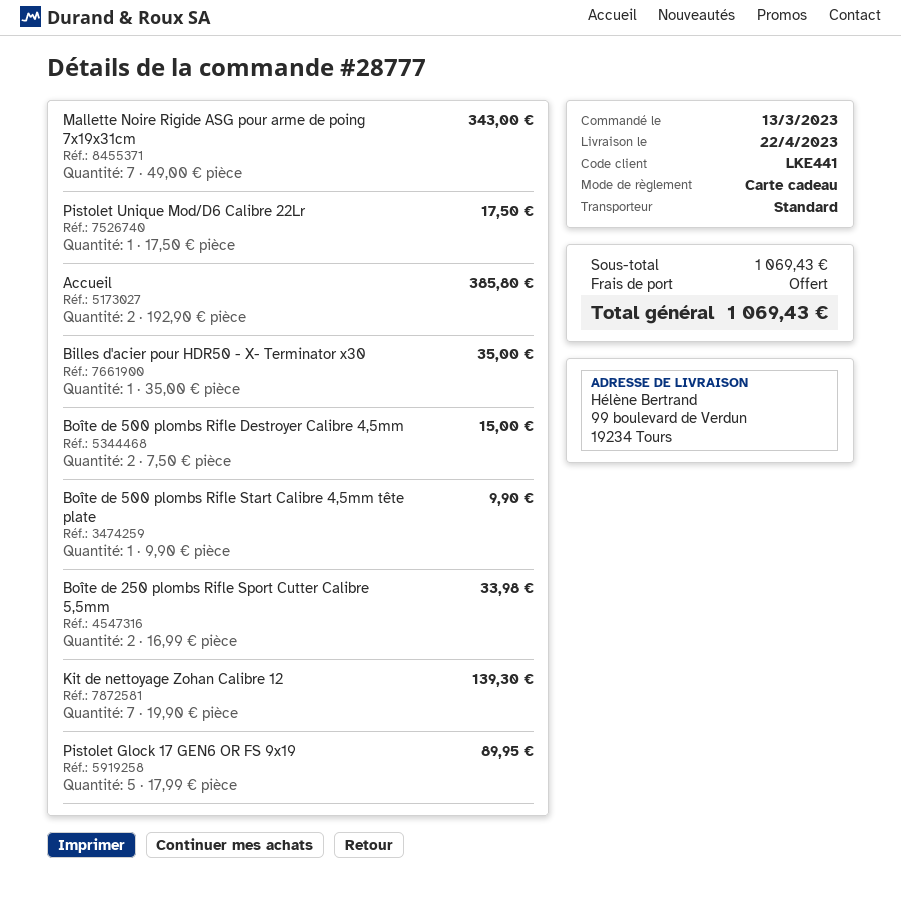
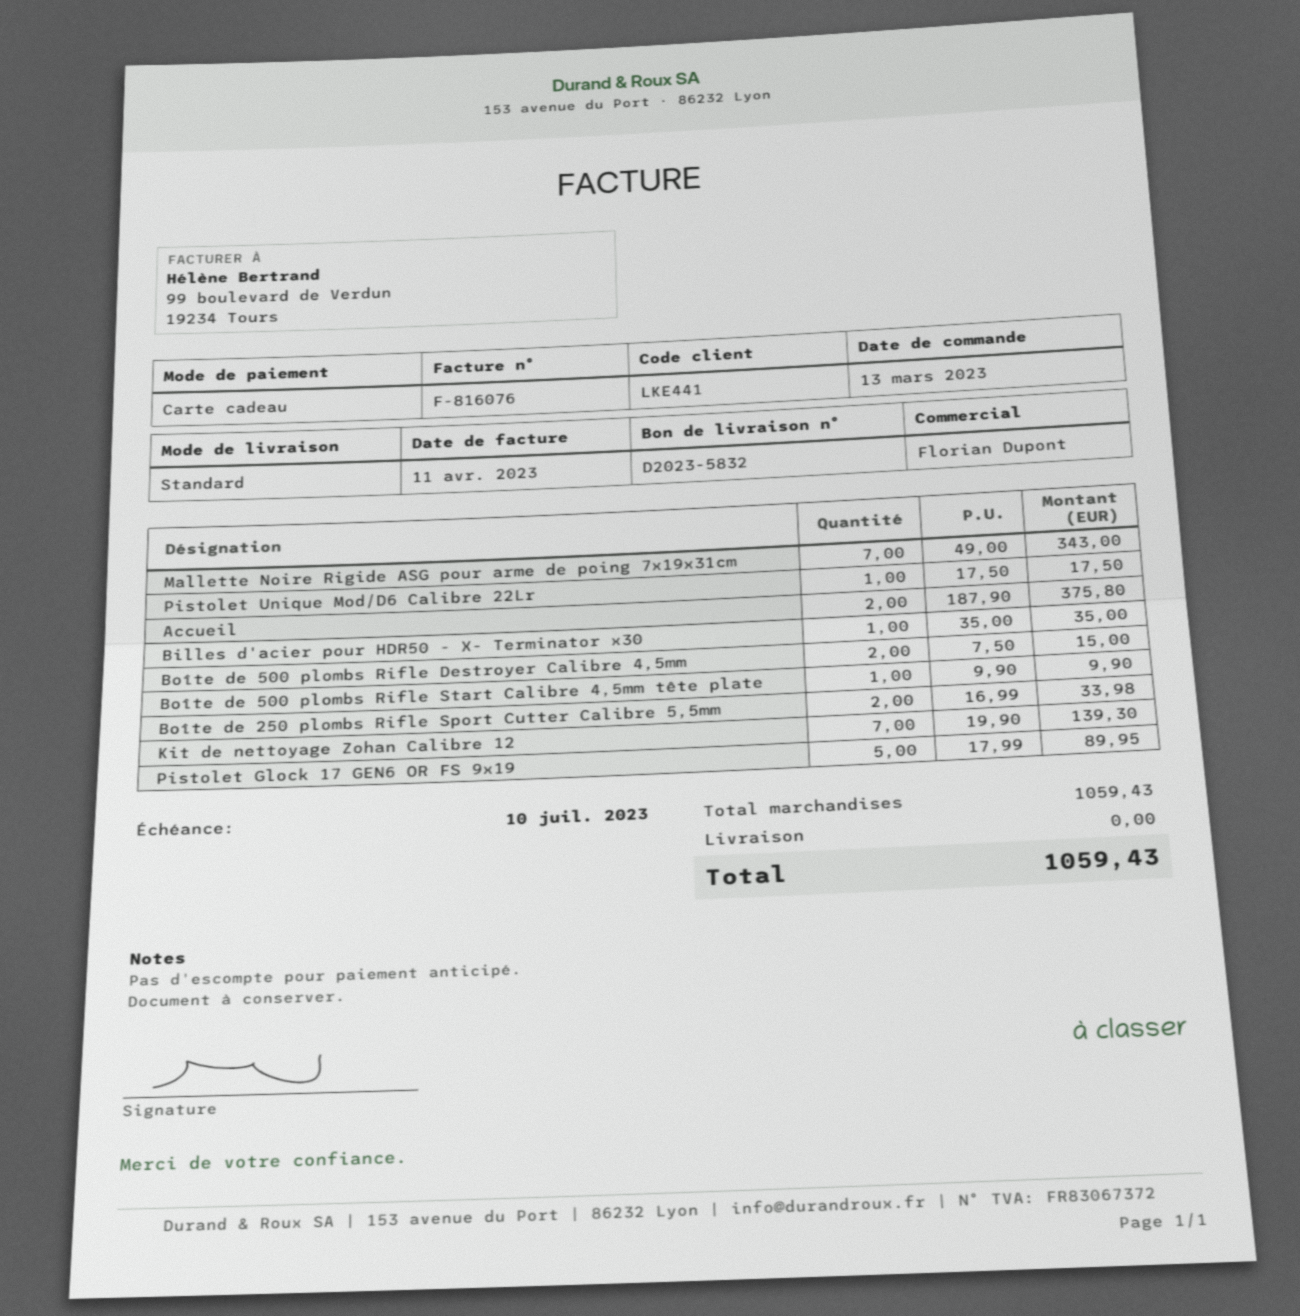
Accueil: 2 x 192.90 = 385.80 -> 2 x 187.90 = 375.80
subtotal: 1069.43 -> 1059.43
total: 1069.43 -> 1059.43

